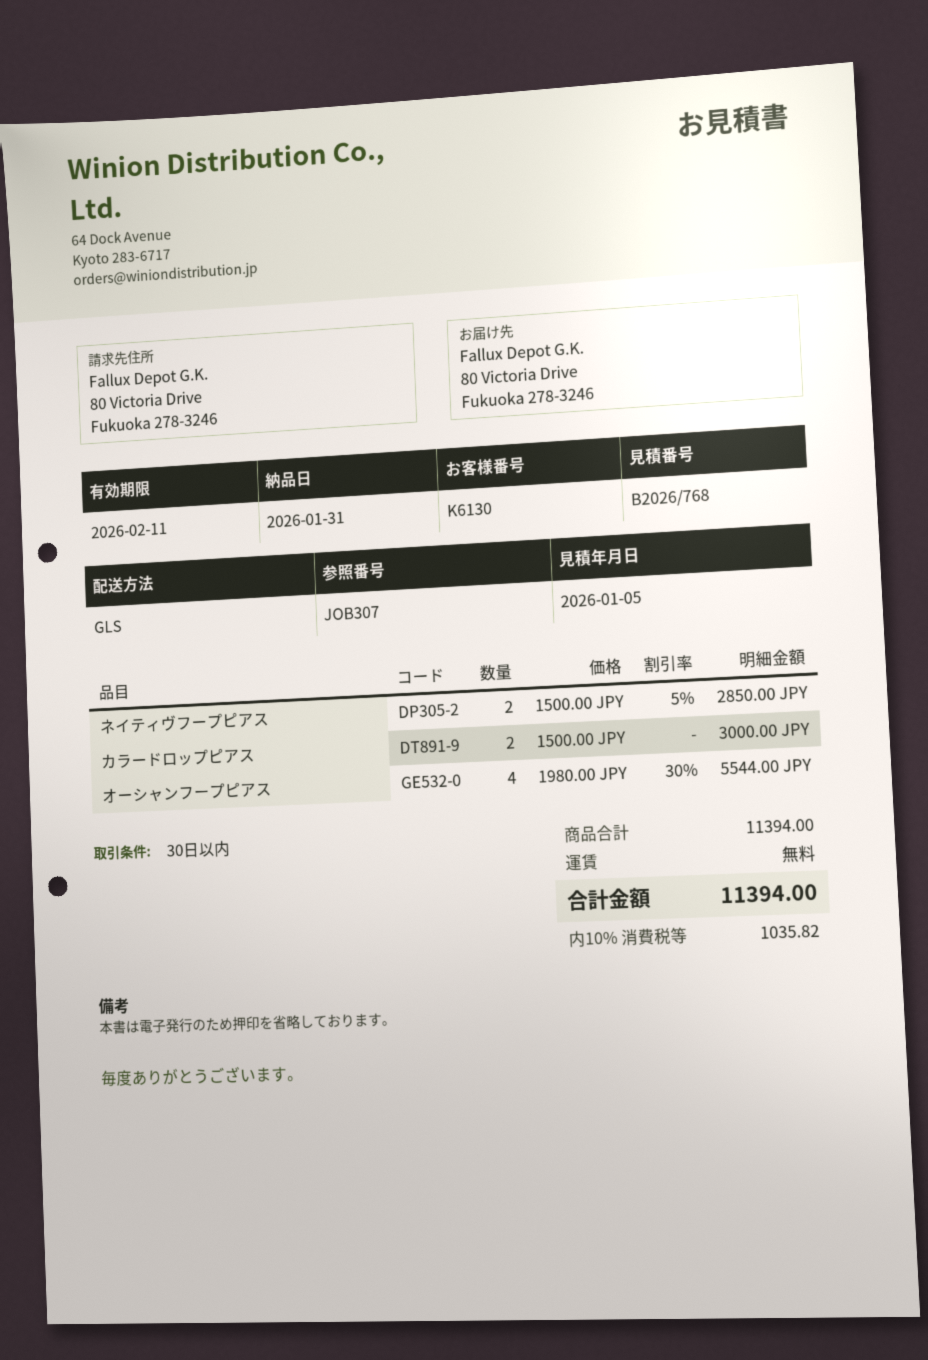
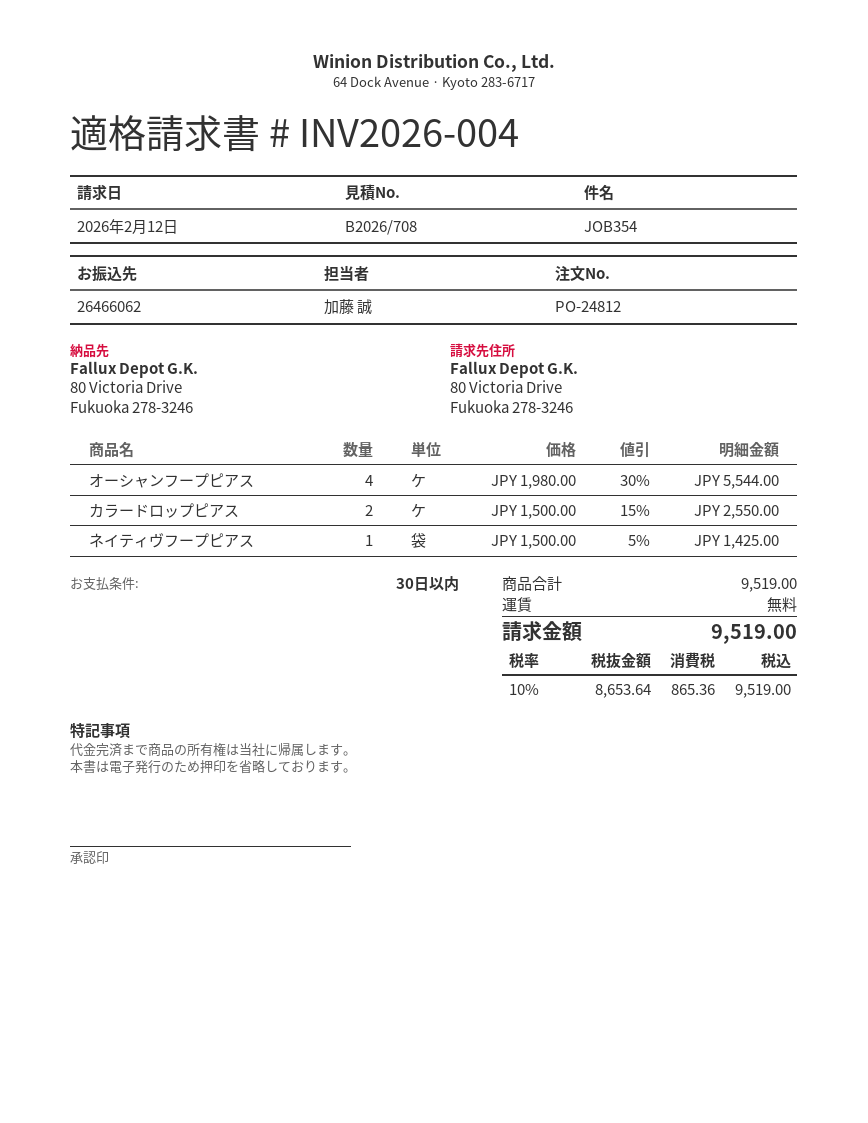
quote number: B2026/768 -> B2026/708
reference: JOB307 -> JOB354
ネイティヴフープピアス: 2 x 1500.00 - 5% = 2850.00 -> 1 x 1500.00 - 5% = 1425.00
カラードロップピアス: 2 x 1500.00 = 3000.00 -> 2 x 1500.00 - 15% = 2550.00
subtotal: 11394.00 -> 9519.00
tax: 10% = 1035.82 -> 10% = 865.36
total: 11394.00 -> 9519.00

